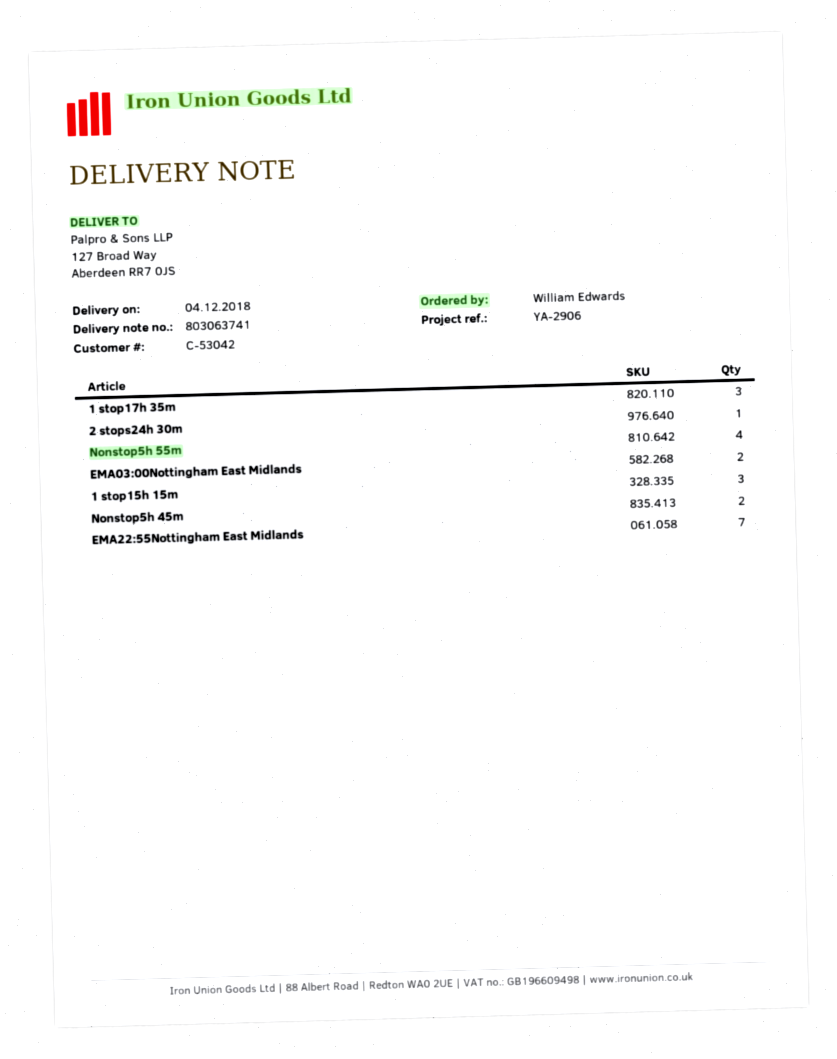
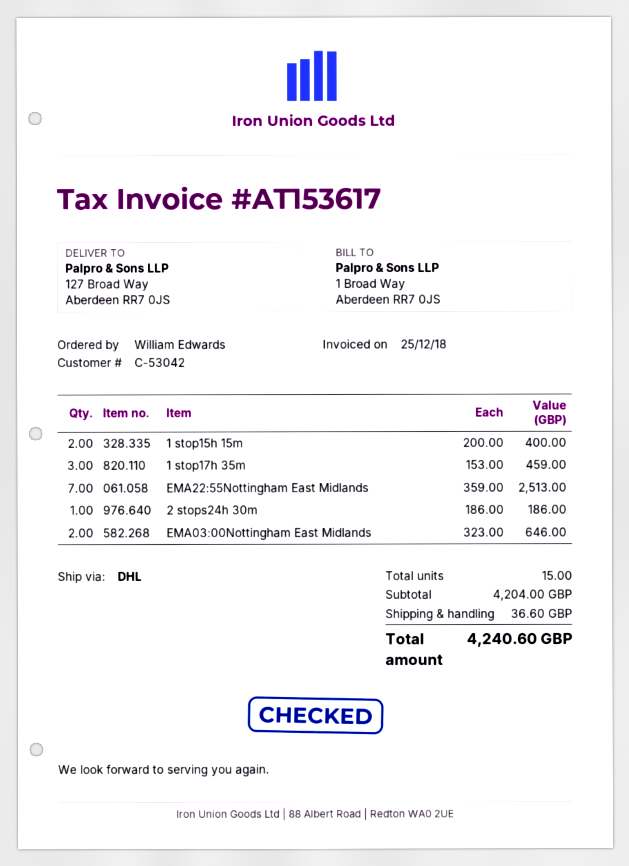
Nonstop5h 55m: 4 -> none
1 stop15h 15m: 3 -> 2
Nonstop5h 45m: 2 -> none

